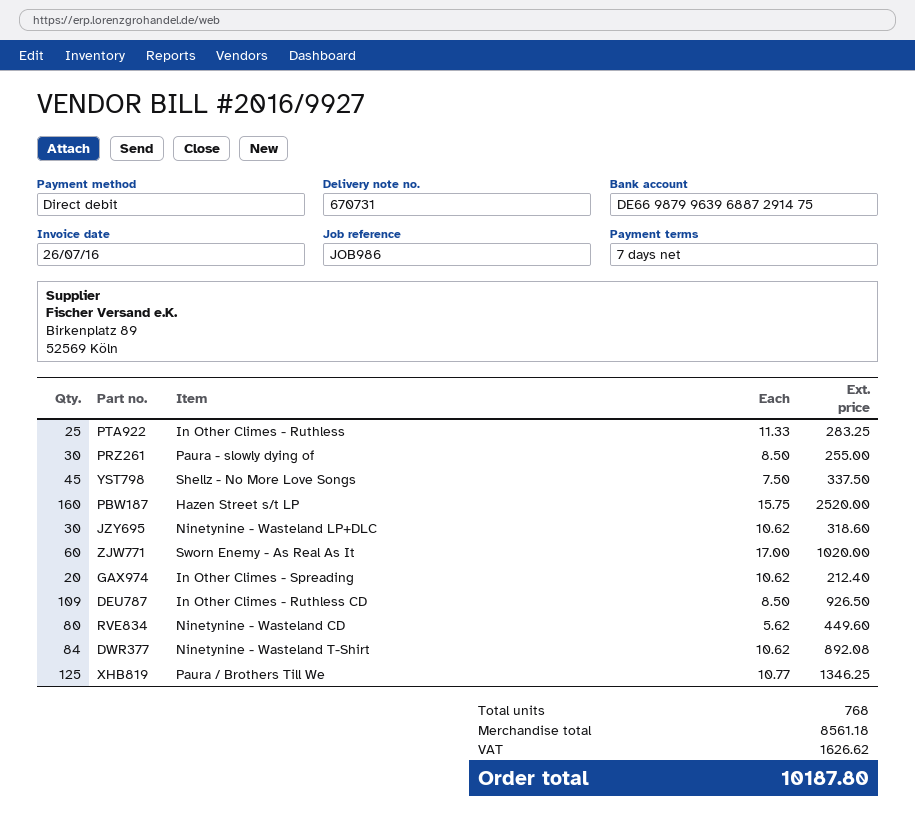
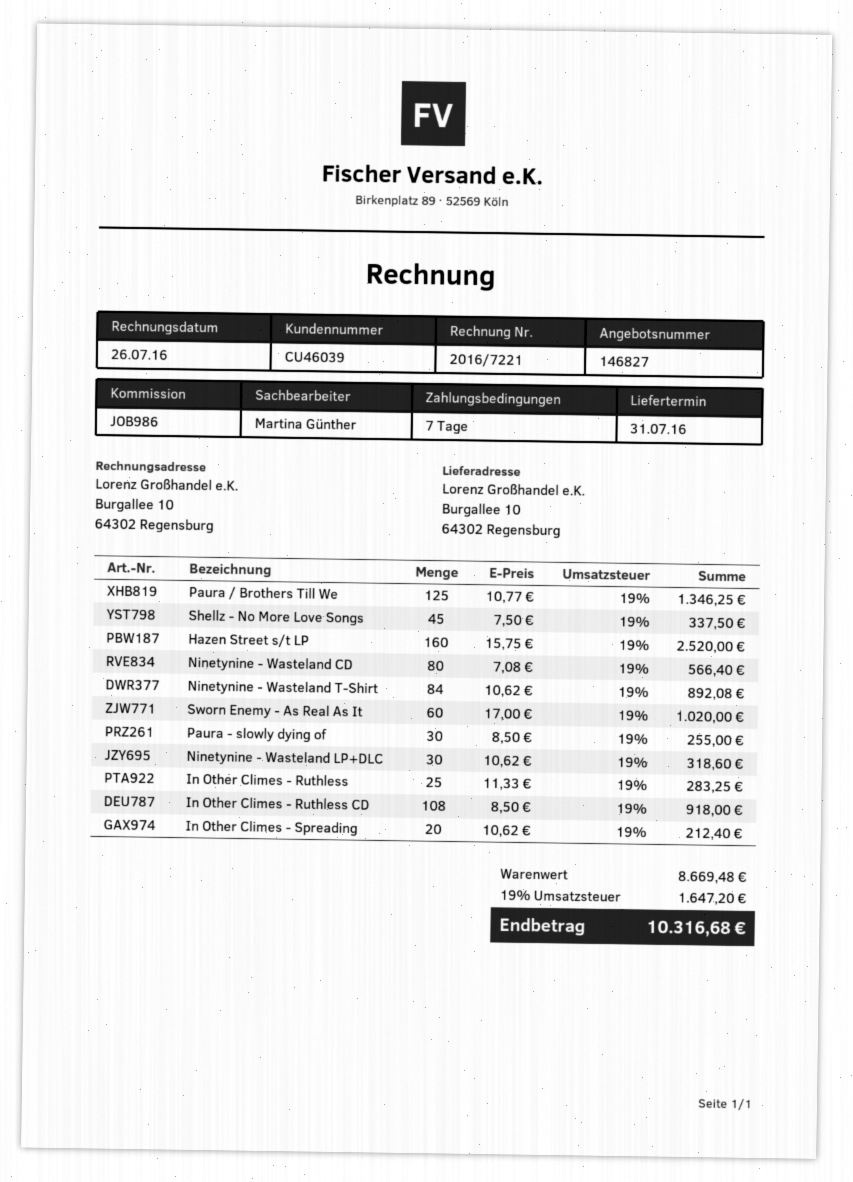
invoice number: 2016/9927 -> 2016/7221
In Other Climes - Ruthless CD: 109 x 8.50 = 926.50 -> 108 x 8.50 = 918.00
Ninetynine - Wasteland CD: 80 x 5.62 = 449.60 -> 80 x 7.08 = 566.40
subtotal: 8561.18 -> 8669.48
tax: 1626.62 -> 1647.20
total: 10187.80 -> 10316.68

